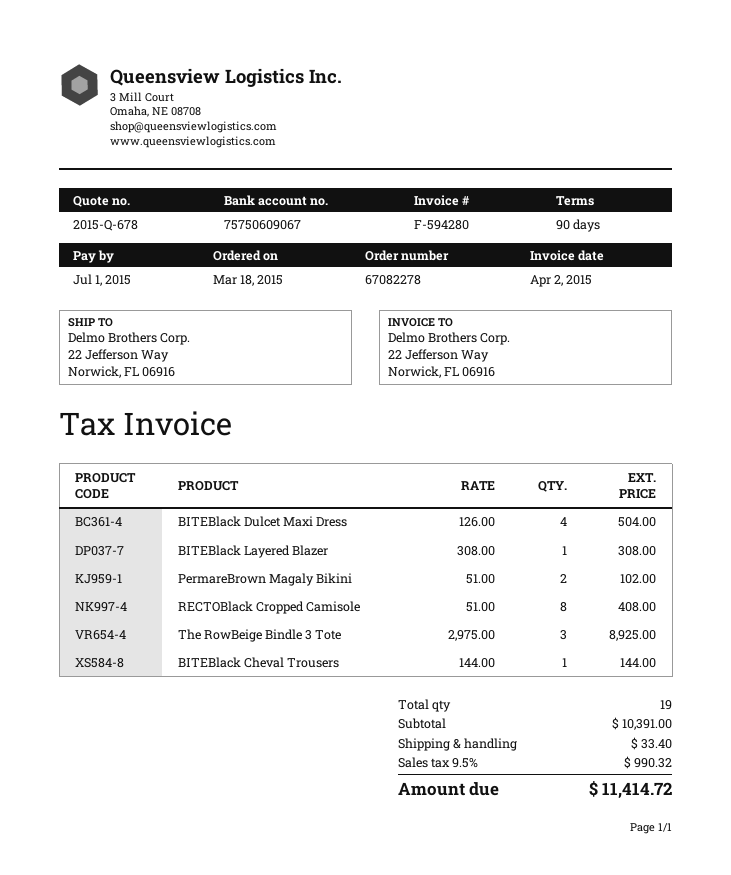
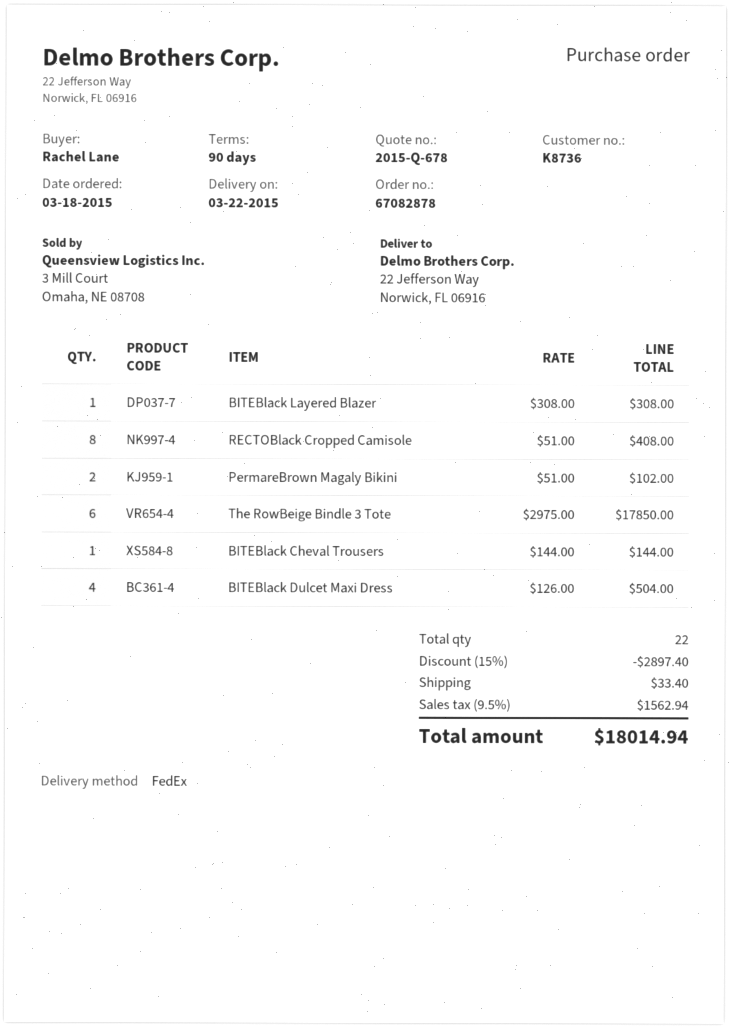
order number: 67082278 -> 67082878
The RowBeige Bindle 3 Tote: 3 x 2975.00 = 8925.00 -> 6 x 2975.00 = 17850.00
total quantity: 19 -> 22
discount: none -> 15% = 2897.40
tax: 9.5% = 990.32 -> 9.5% = 1562.94
total: 11414.72 -> 18014.94

